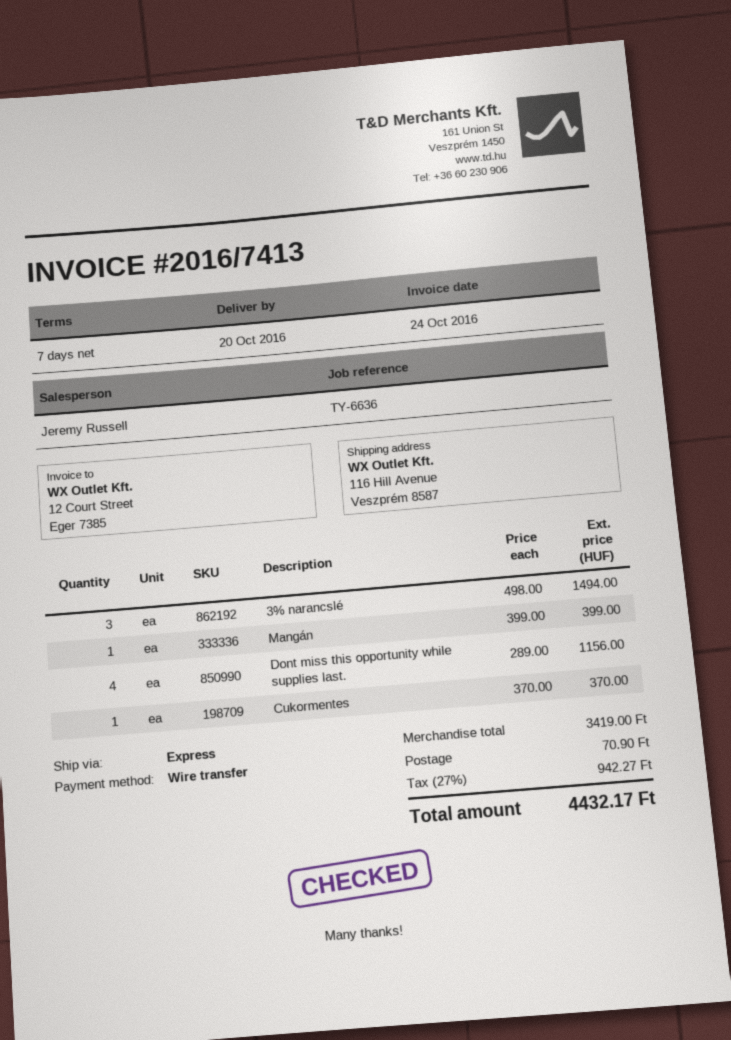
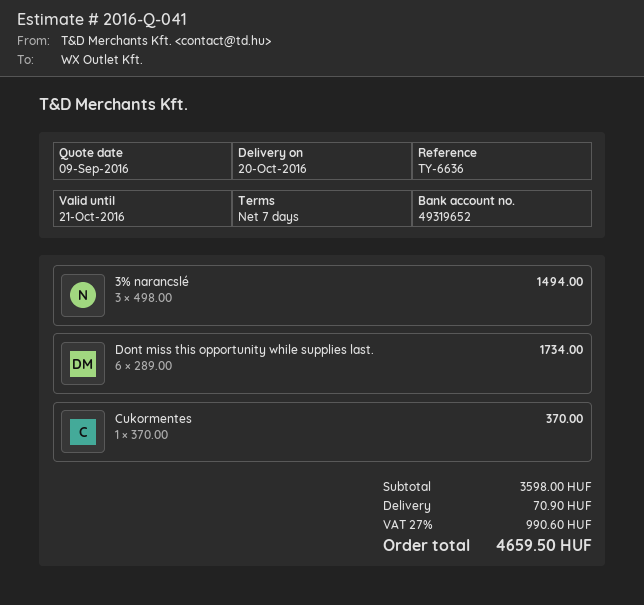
Mangán: 1 x 399.00 = 399.00 -> none
Dont miss this opportunity while supplies last.: 4 x 289.00 = 1156.00 -> 6 x 289.00 = 1734.00
subtotal: 3419.00 -> 3598.00
tax: 27% = 942.27 -> 27% = 990.60
total: 4432.17 -> 4659.50

